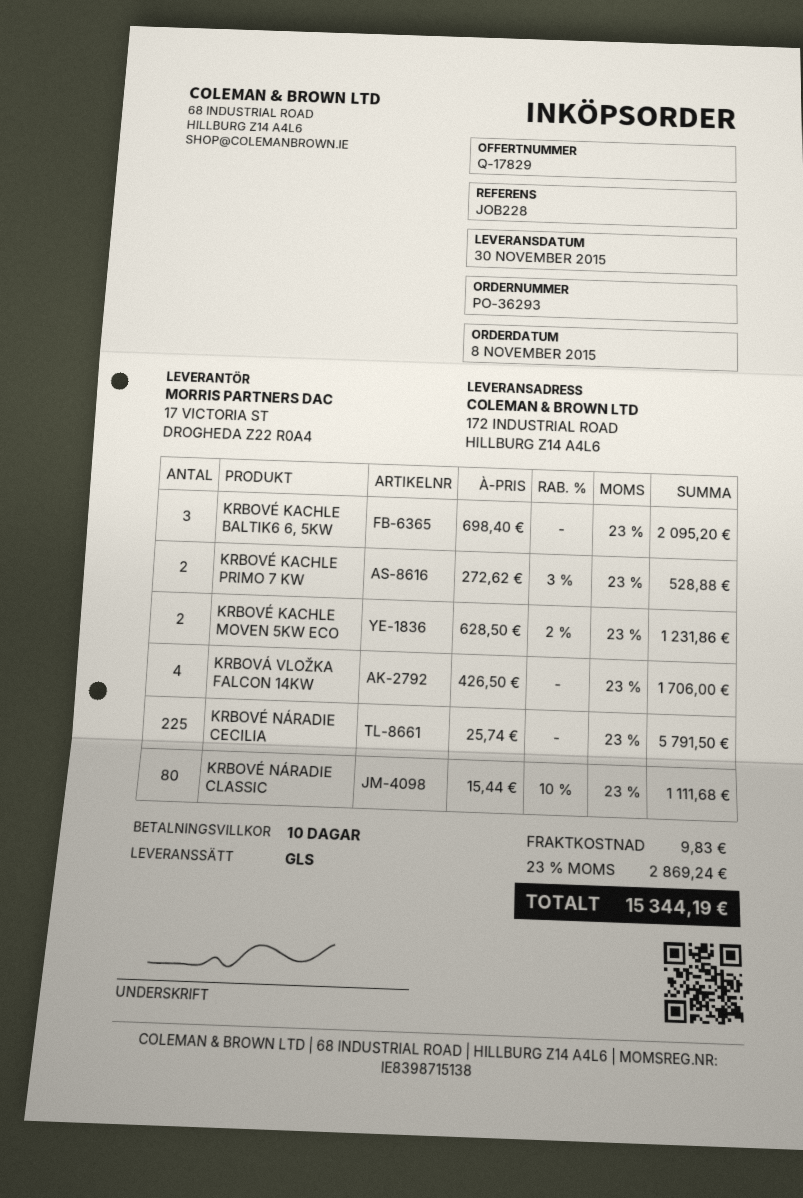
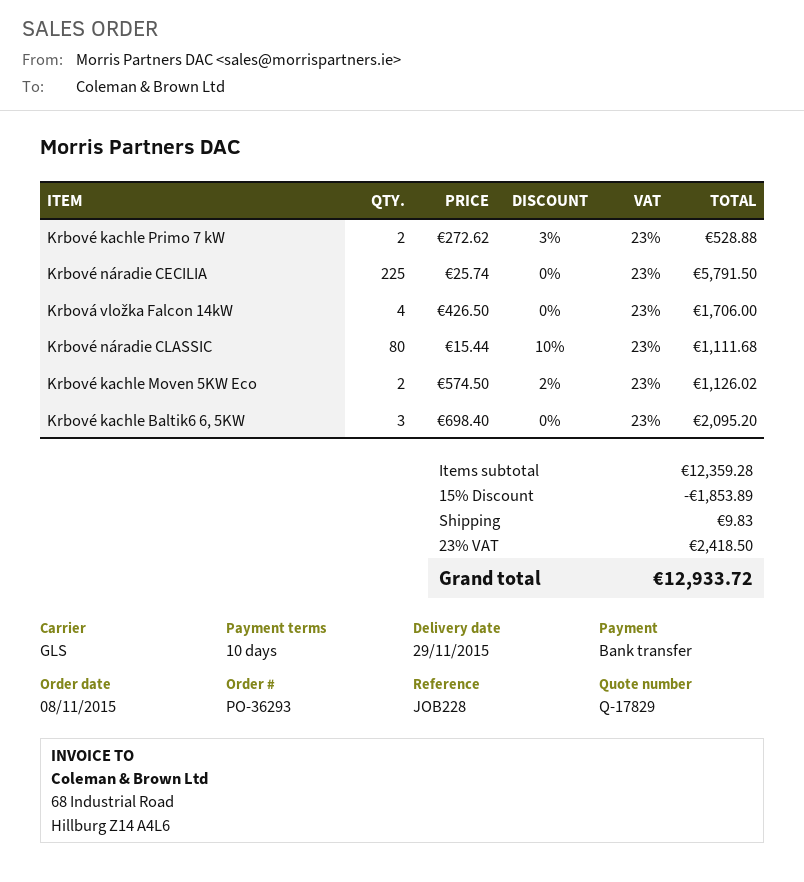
delivery date: 2015-11-30 -> 2015-11-29
KRBOVÉ KACHLE MOVEN 5KW ECO: 2 x 628.50 - 2% = 1231.86 -> 2 x 574.50 - 2% = 1126.02
discount: none -> 15% = 1853.89
tax: 23% = 2869.24 -> 23% = 2418.50
total: 15344.19 -> 12933.72

